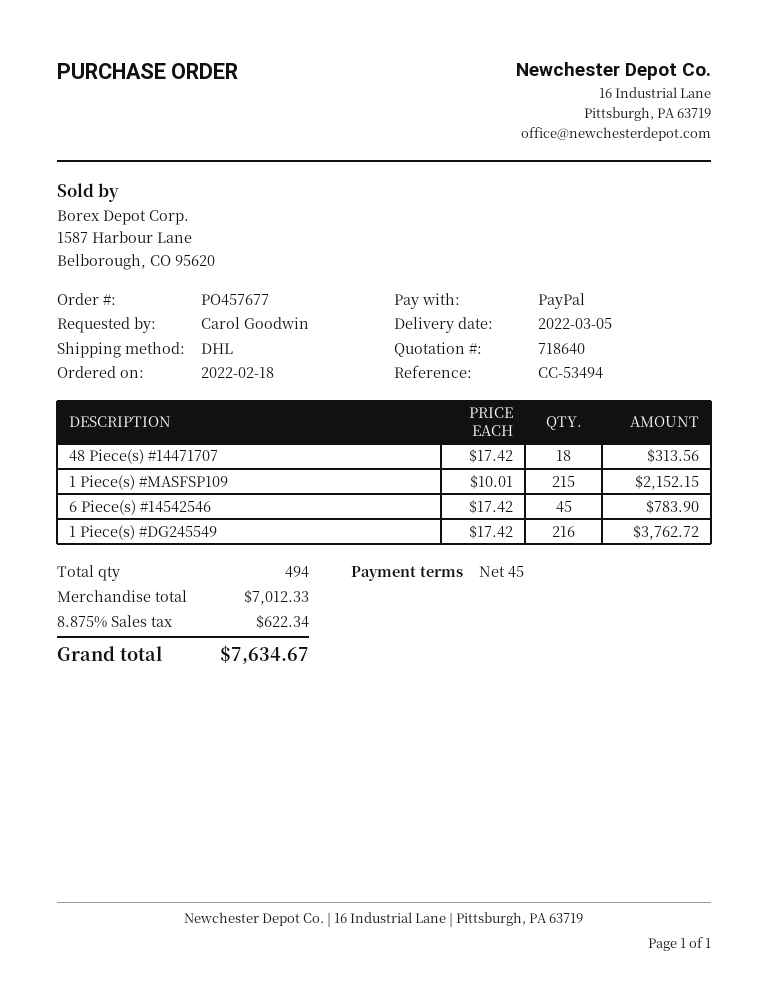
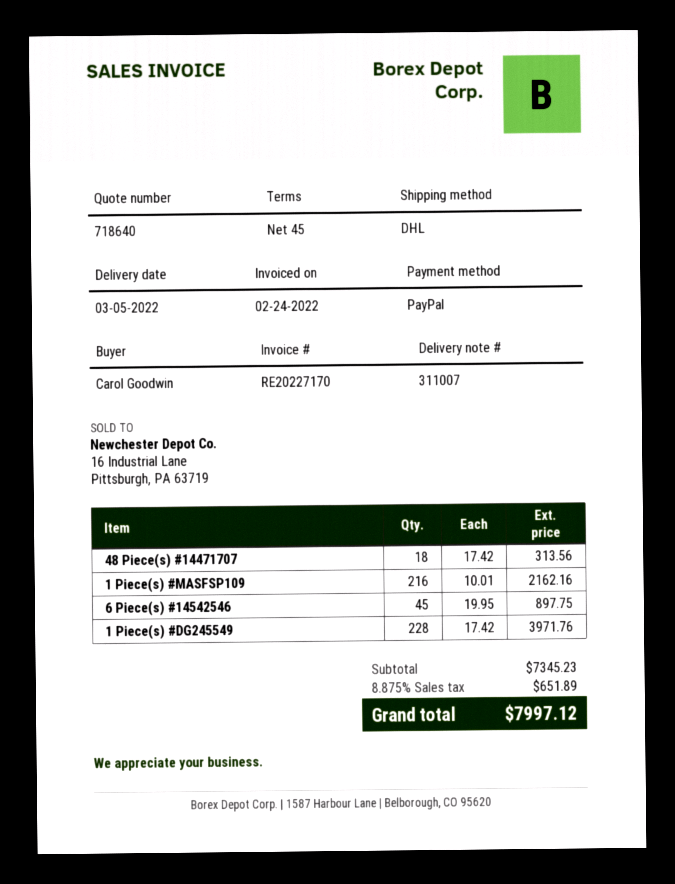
1 Piece(s) #MASFSP109: 215 x 10.01 = 2152.15 -> 216 x 10.01 = 2162.16
6 Piece(s) #14542546: 45 x 17.42 = 783.90 -> 45 x 19.95 = 897.75
1 Piece(s) #DG245549: 216 x 17.42 = 3762.72 -> 228 x 17.42 = 3971.76
subtotal: 7012.33 -> 7345.23
tax: 8.875% = 622.34 -> 8.875% = 651.89
total: 7634.67 -> 7997.12

